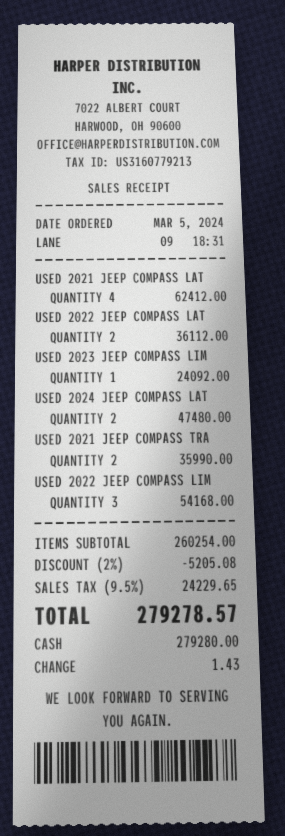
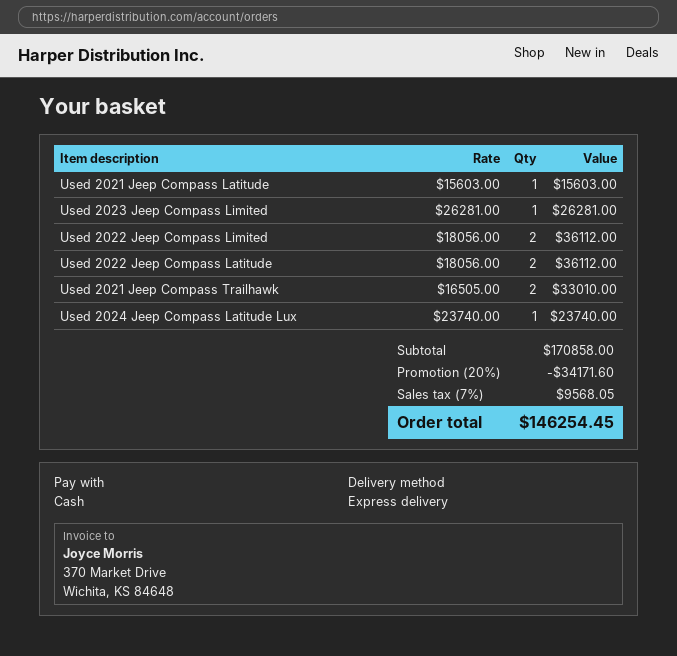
USED 2021 JEEP COMPASS LAT: 4 for 62412.00 -> 1 for 15603.00
USED 2023 JEEP COMPASS LIM: 1 for 24092.00 -> 1 for 26281.00
USED 2024 JEEP COMPASS LAT: 2 for 47480.00 -> 1 for 23740.00
USED 2021 JEEP COMPASS TRA: 2 for 35990.00 -> 2 for 33010.00
USED 2022 JEEP COMPASS LIM: 3 for 54168.00 -> 2 for 36112.00
subtotal: 260254.00 -> 170858.00
discount: 2% = 5205.08 -> 20% = 34171.60
tax: 9.5% = 24229.65 -> 7% = 9568.05
total: 279278.57 -> 146254.45

